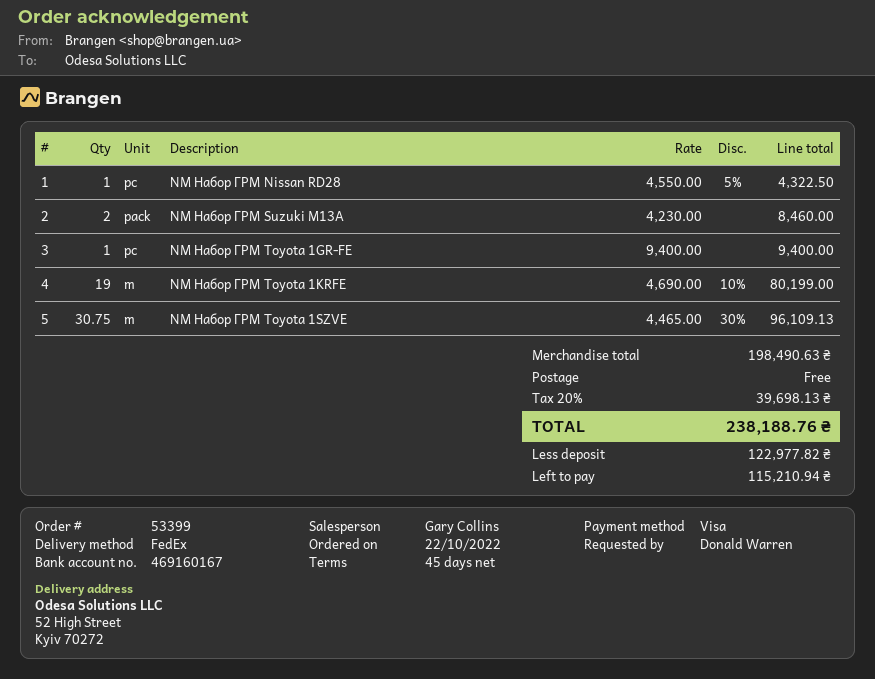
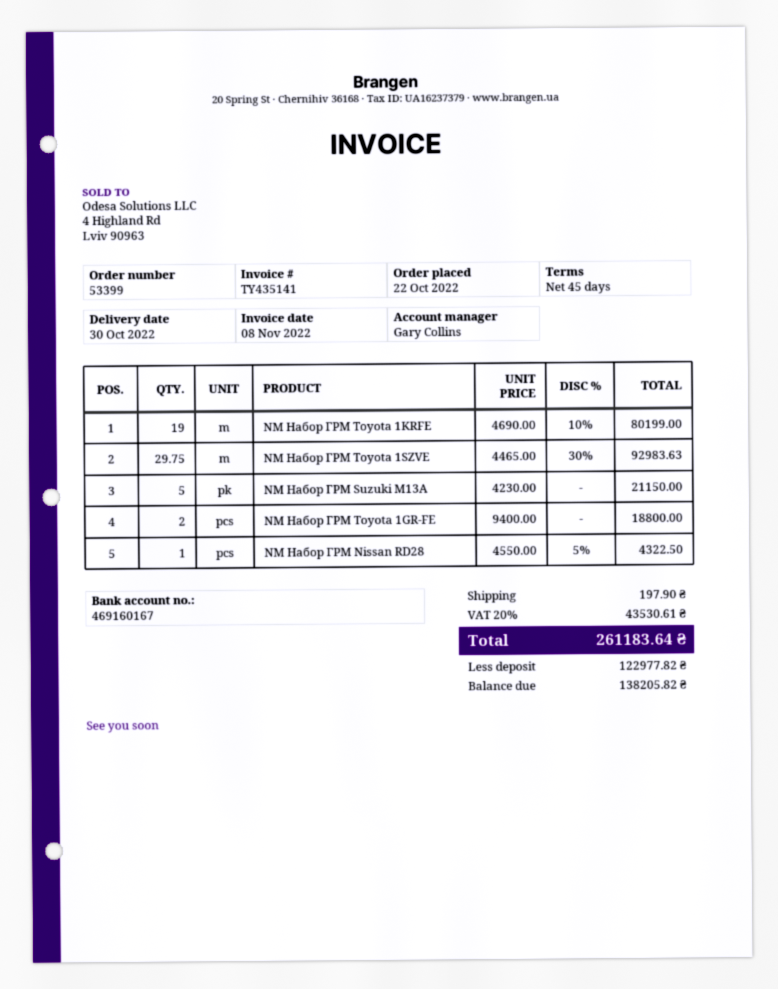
NM Набор ГРМ Suzuki M13A: 2 x 4230.00 = 8460.00 -> 5 x 4230.00 = 21150.00
NM Набор ГРМ Toyota 1GR-FE: 1 x 9400.00 = 9400.00 -> 2 x 9400.00 = 18800.00
NM Набор ГРМ Toyota 1SZVE: 30.75 x 4465.00 - 30% = 96109.13 -> 29.75 x 4465.00 - 30% = 92983.63
shipping: 0.00 -> 197.90
tax: 20% = 39698.13 -> 20% = 43530.61
total: 238188.76 -> 261183.64
balance: 115210.94 -> 138205.82

